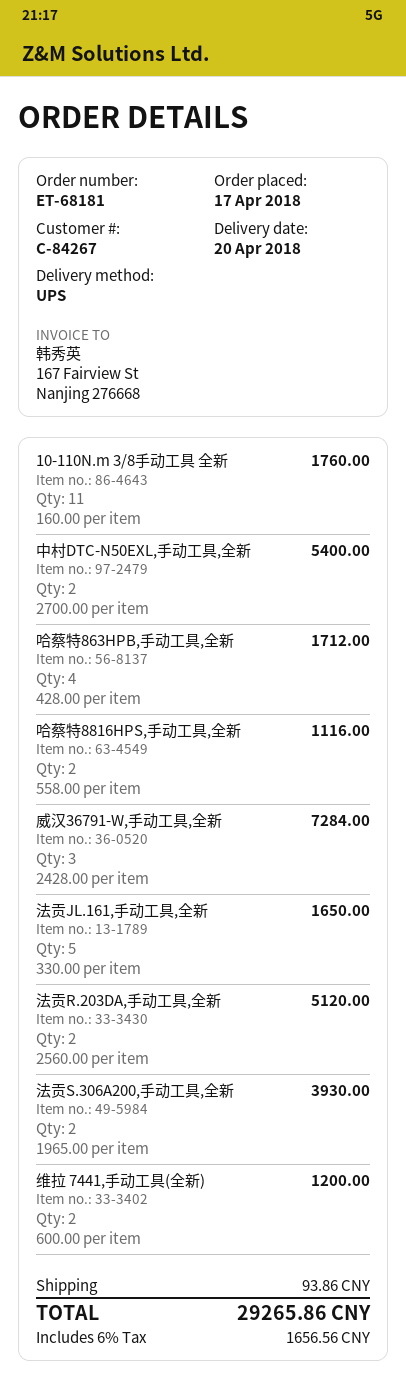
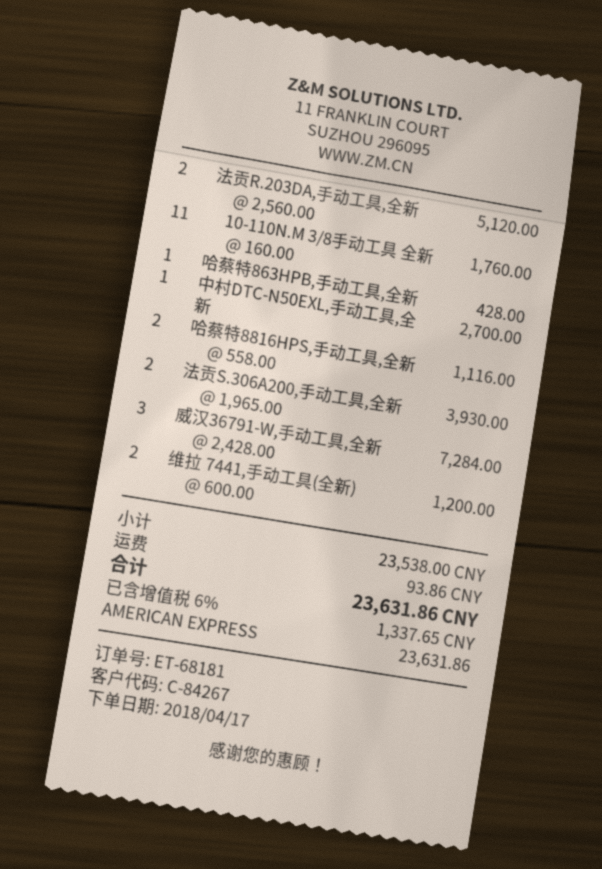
中村DTC-N50EXL,手动工具,全新: 2 x 2700.00 = 5400.00 -> 1 x 2700.00 = 2700.00
哈蔡特863HPB,手动工具,全新: 4 x 428.00 = 1712.00 -> 1 x 428.00 = 428.00
法贡JL.161,手动工具,全新: 5 x 330.00 = 1650.00 -> none
tax: 6% = 1656.56 -> 6% = 1337.65
total: 29265.86 -> 23631.86

